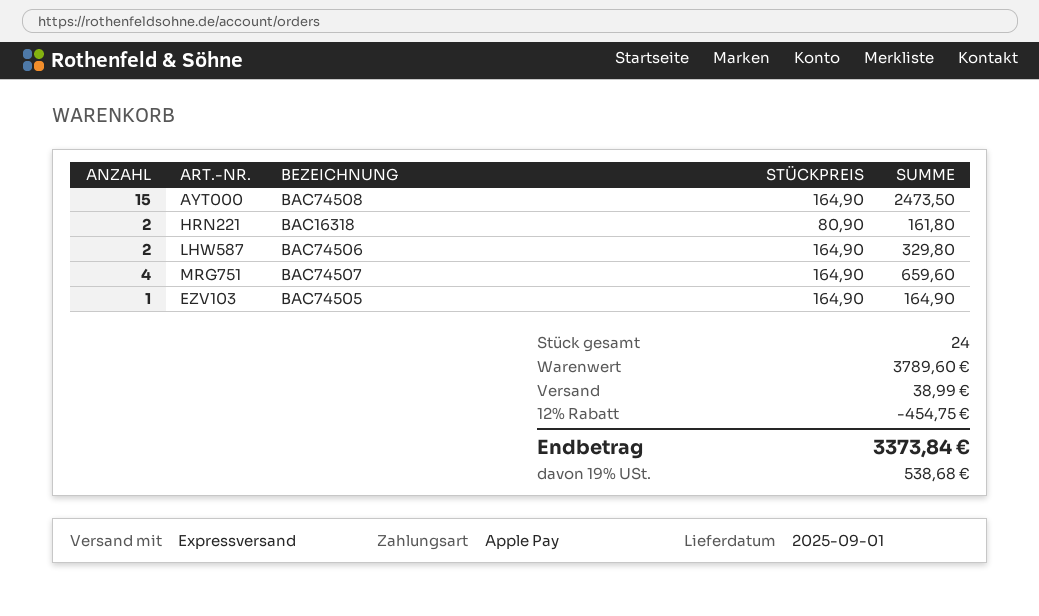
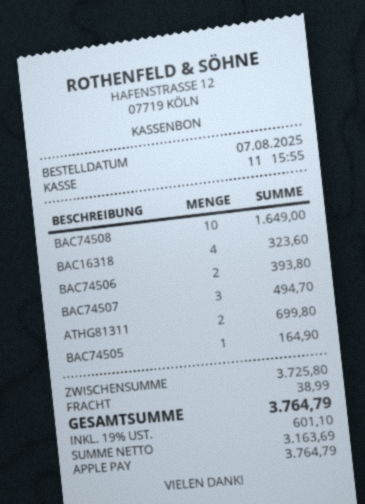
BAC74508: 15 for 2473.50 -> 10 for 1649.00
BAC16318: 2 for 161.80 -> 4 for 323.60
BAC74506: 2 for 329.80 -> 2 for 393.80
BAC74507: 4 for 659.60 -> 3 for 494.70
ATHG81311: none -> 2 for 699.80
subtotal: 3789.60 -> 3725.80
discount: 12% = 454.75 -> none
tax: 19% = 538.68 -> 19% = 601.10
total: 3373.84 -> 3764.79

